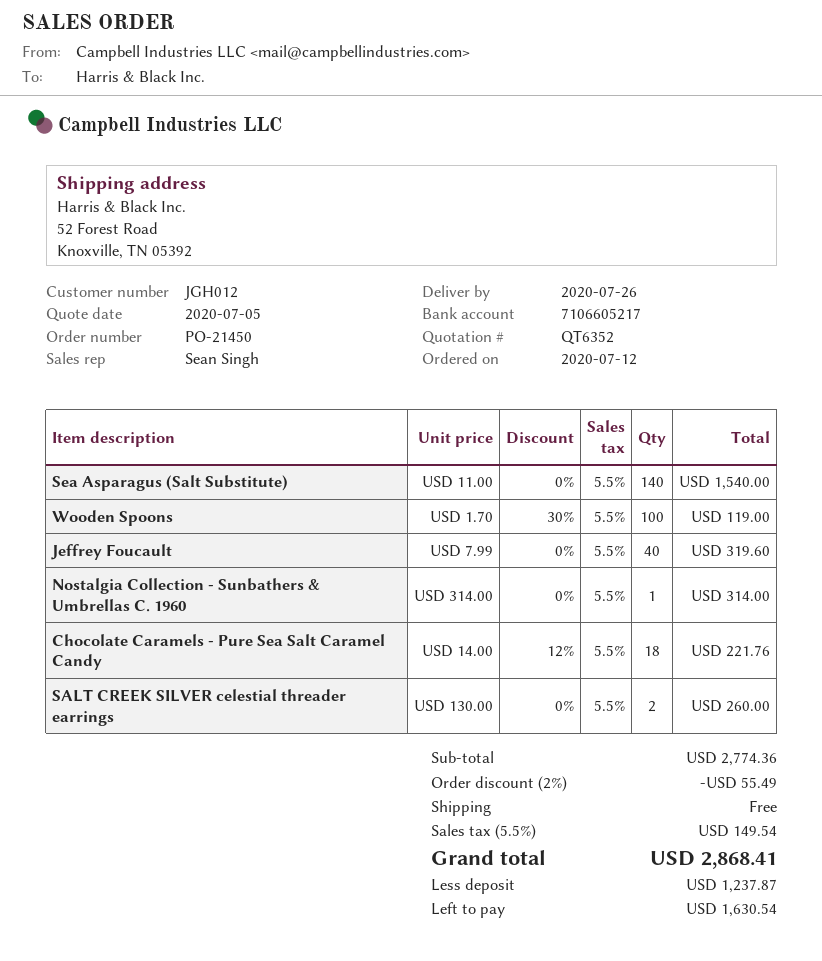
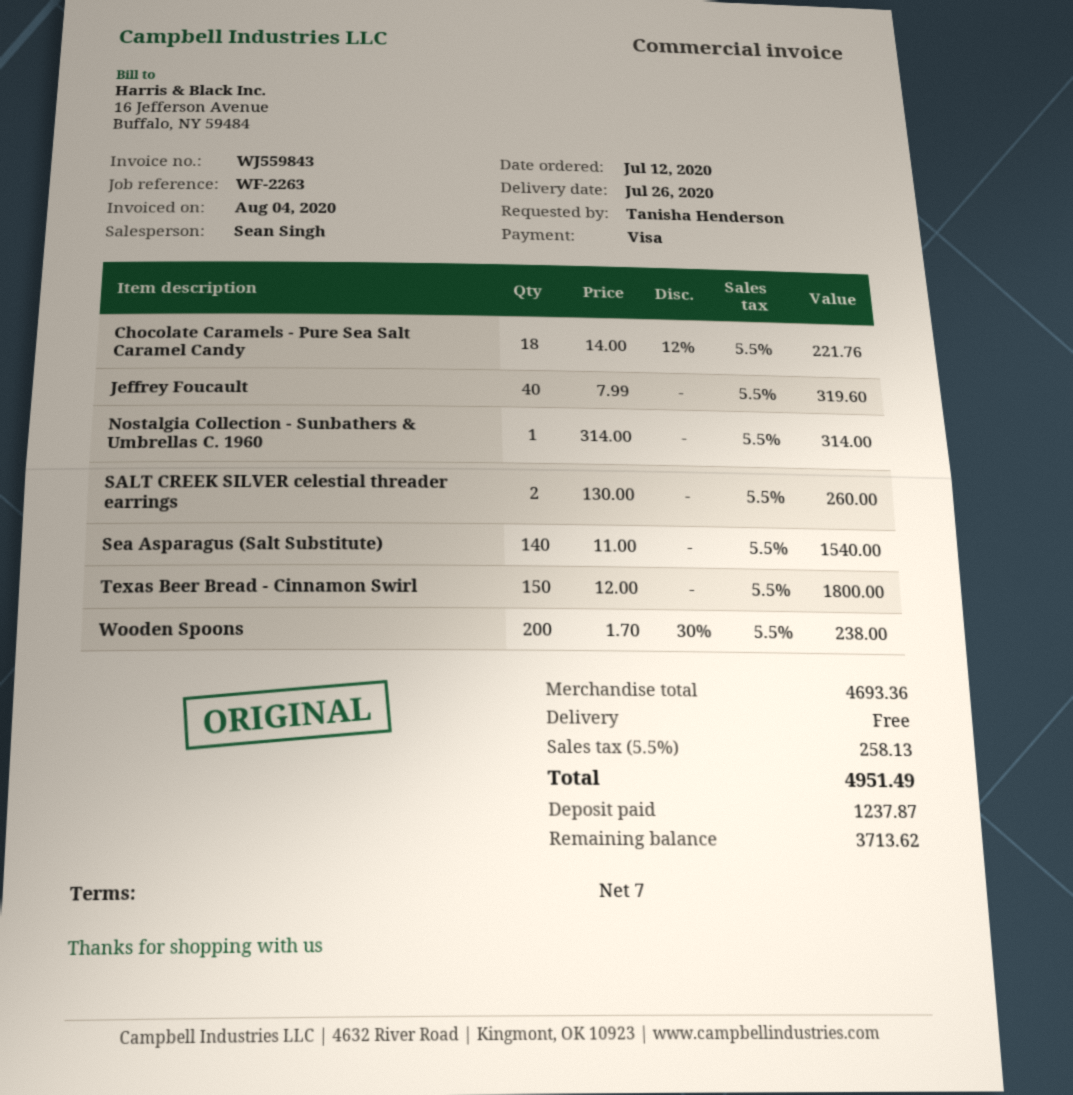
Wooden Spoons: 100 x 1.70 - 30% = 119.00 -> 200 x 1.70 - 30% = 238.00
Texas Beer Bread - Cinnamon Swirl: none -> 150 x 12.00 = 1800.00
subtotal: 2774.36 -> 4693.36
discount: 2% = 55.49 -> none
tax: 5.5% = 149.54 -> 5.5% = 258.13
total: 2868.41 -> 4951.49
balance: 1630.54 -> 3713.62

